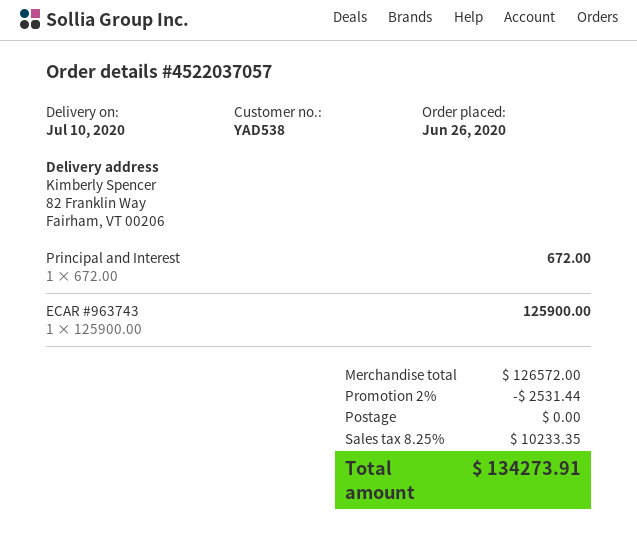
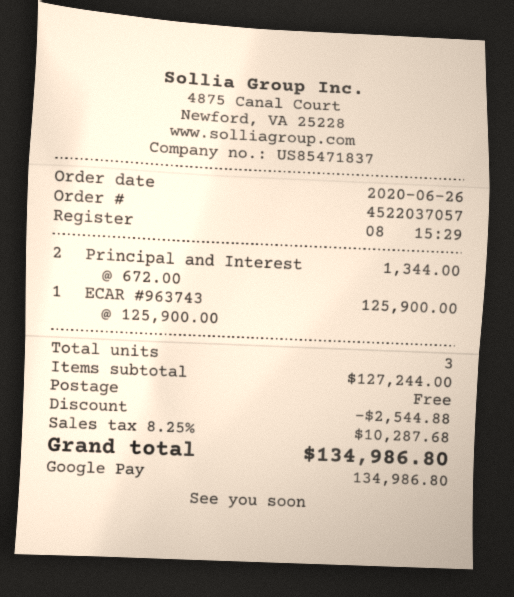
Principal and Interest: 1 x 672.00 = 672.00 -> 2 x 672.00 = 1344.00
subtotal: 126572.00 -> 127244.00
discount: 2531.44 -> 2544.88
tax: 8.25% = 10233.35 -> 8.25% = 10287.68
total: 134273.91 -> 134986.80

